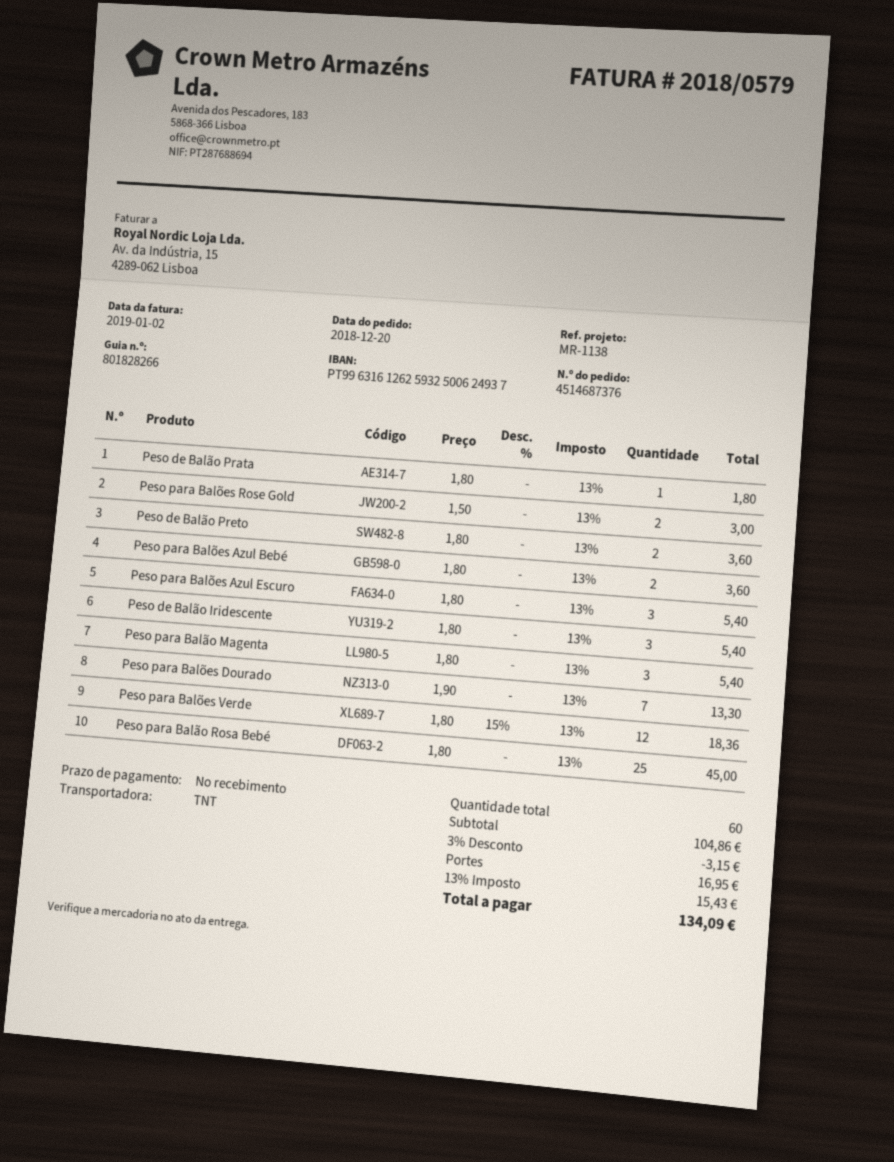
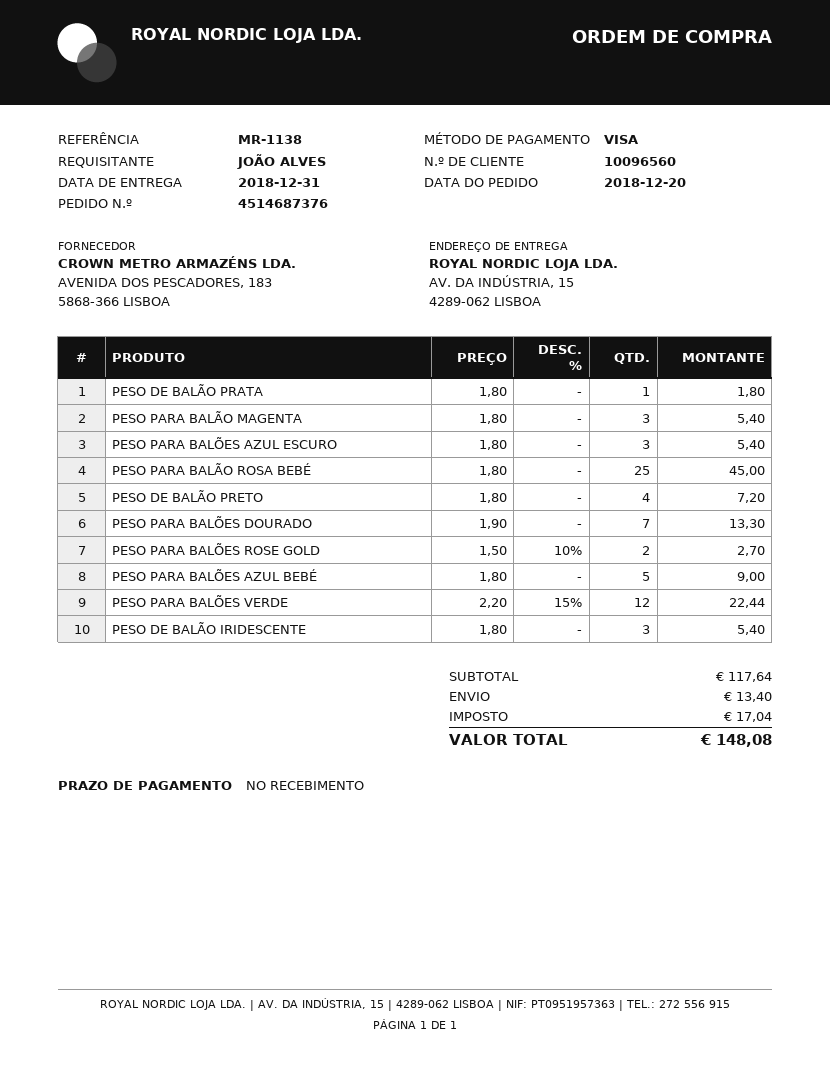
Peso para Balões Rose Gold: 2 x 1.50 = 3.00 -> 2 x 1.50 - 10% = 2.70
Peso de Balão Preto: 2 x 1.80 = 3.60 -> 4 x 1.80 = 7.20
Peso para Balões Azul Bebé: 2 x 1.80 = 3.60 -> 5 x 1.80 = 9.00
Peso para Balões Verde: 12 x 1.80 - 15% = 18.36 -> 12 x 2.20 - 15% = 22.44
subtotal: 104.86 -> 117.64
discount: 3% = 3.15 -> none
shipping: 16.95 -> 13.40
tax: 15.43 -> 17.04
total: 134.09 -> 148.08

